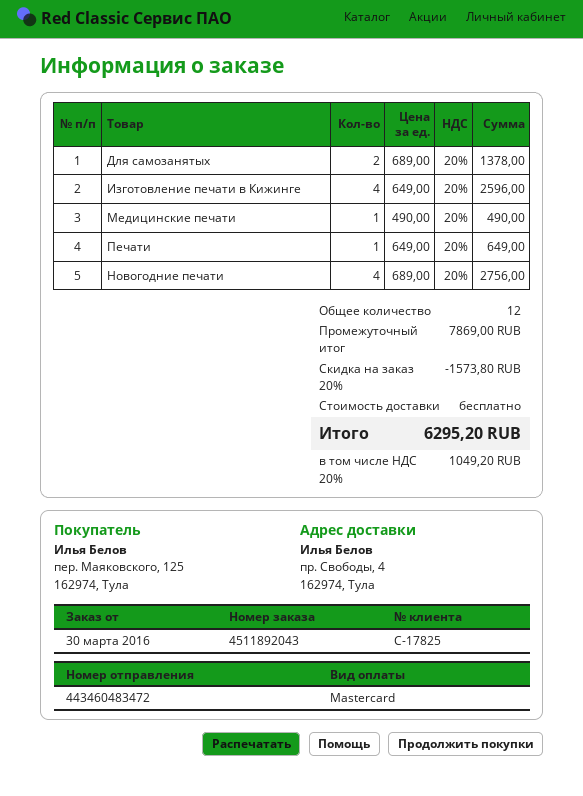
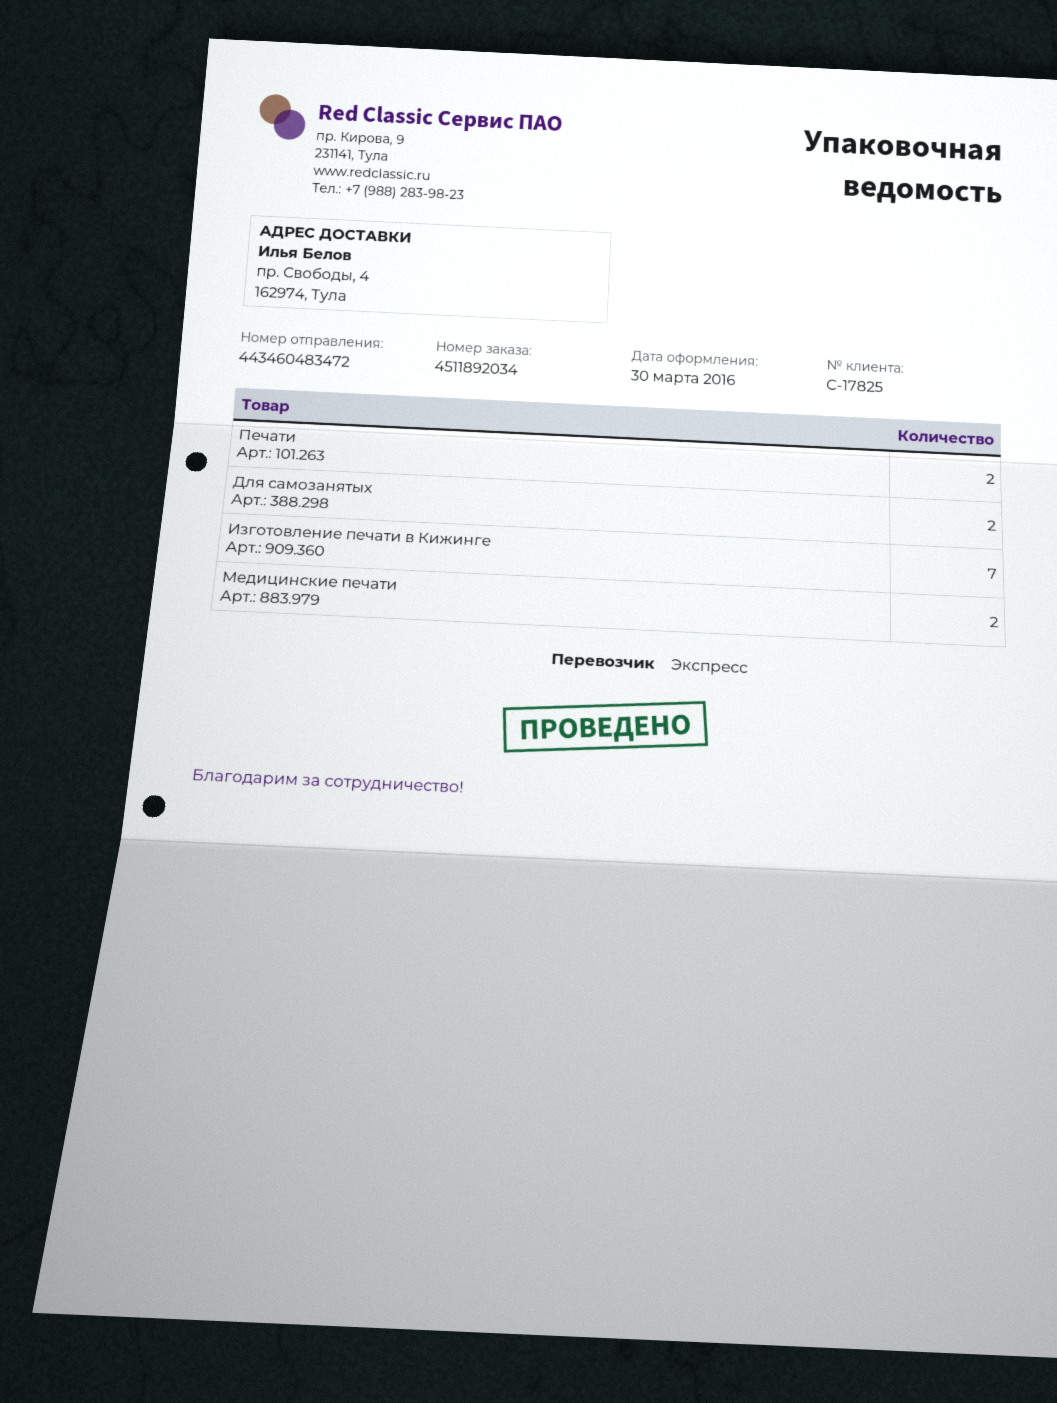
order number: 4511892043 -> 4511892034
Изготовление печати в Кижинге: 4 -> 7
Медицинские печати: 1 -> 2
Печати: 1 -> 2
Новогодние печати: 4 -> none

